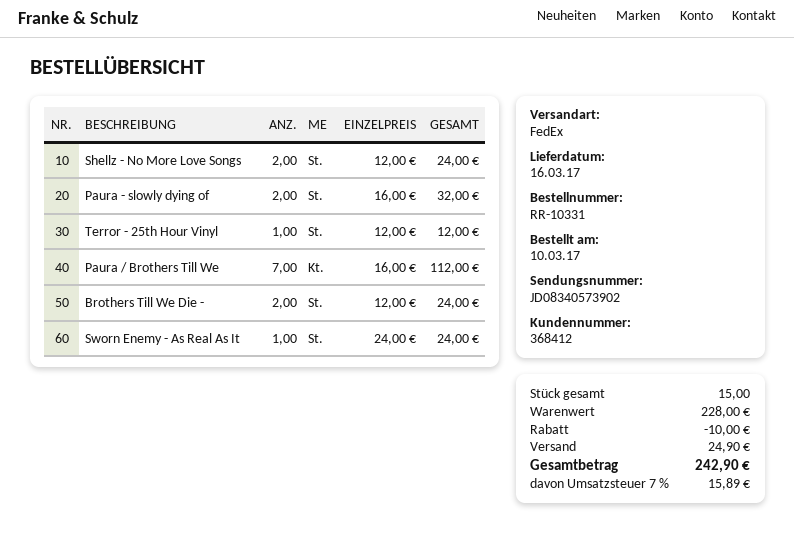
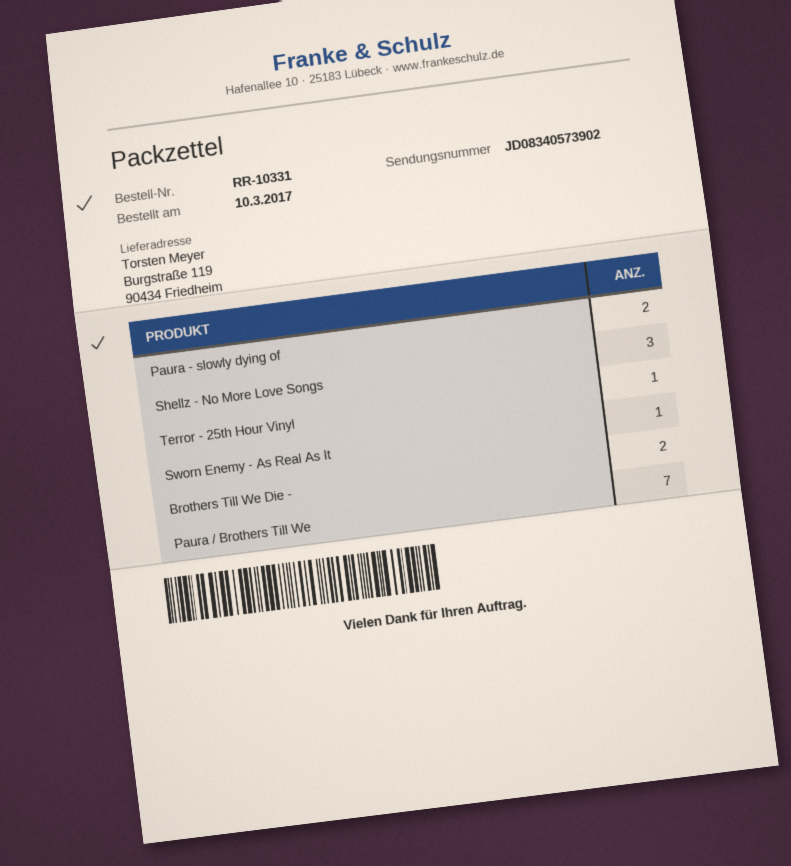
Shellz - No More Love Songs: 2 -> 3

